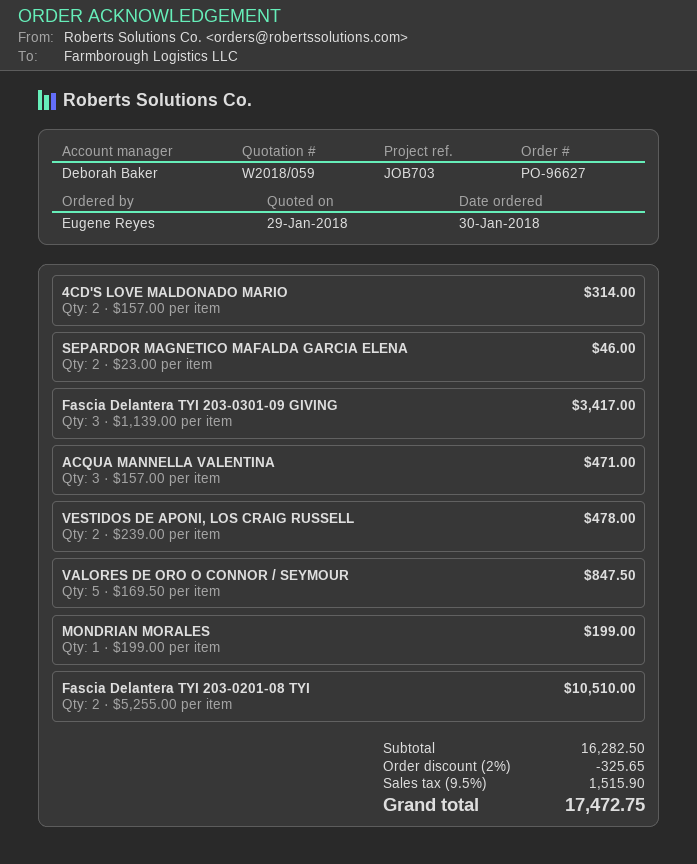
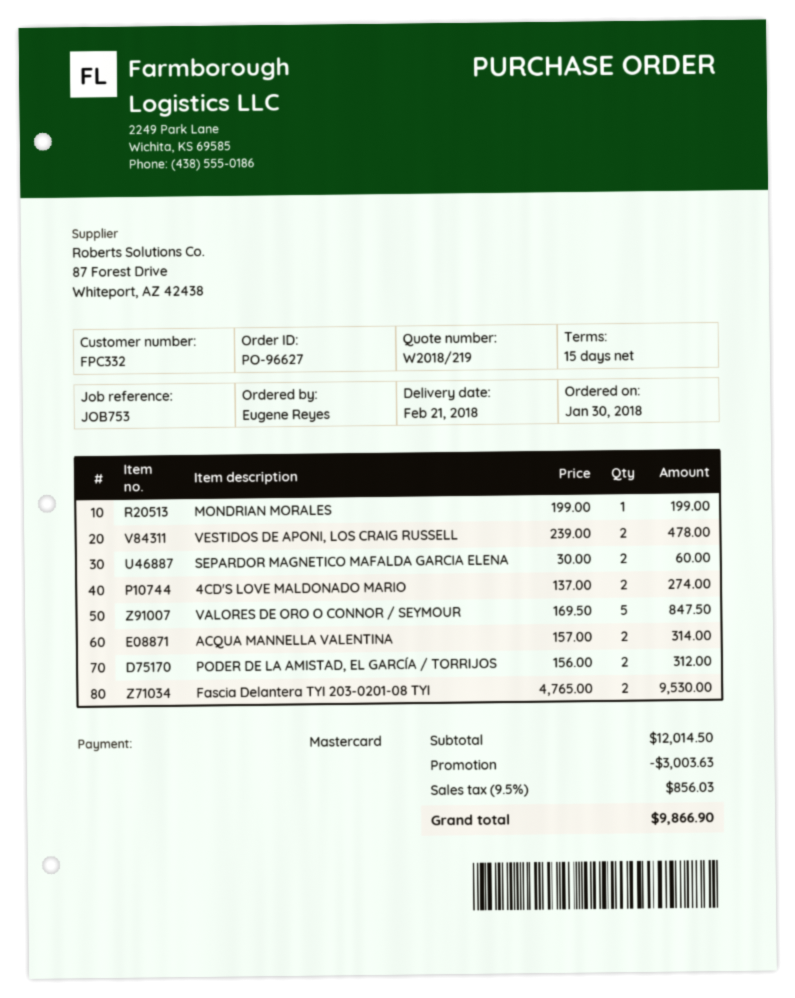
quote number: W2018/059 -> W2018/219
reference: JOB703 -> JOB753
4CD'S LOVE MALDONADO MARIO: 2 x 157.00 = 314.00 -> 2 x 137.00 = 274.00
SEPARDOR MAGNETICO MAFALDA GARCIA ELENA: 2 x 23.00 = 46.00 -> 2 x 30.00 = 60.00
Fascia Delantera TYI 203-0301-09 GIVING: 3 x 1139.00 = 3417.00 -> none
ACQUA MANNELLA VALENTINA: 3 x 157.00 = 471.00 -> 2 x 157.00 = 314.00
Fascia Delantera TYI 203-0201-08 TYI: 2 x 5255.00 = 10510.00 -> 2 x 4765.00 = 9530.00
PODER DE LA AMISTAD, EL GARCÍA / TORRIJOS: none -> 2 x 156.00 = 312.00
subtotal: 16282.50 -> 12014.50
discount: 325.65 -> 3003.63
tax: 9.5% = 1515.90 -> 9.5% = 856.03
total: 17472.75 -> 9866.90

